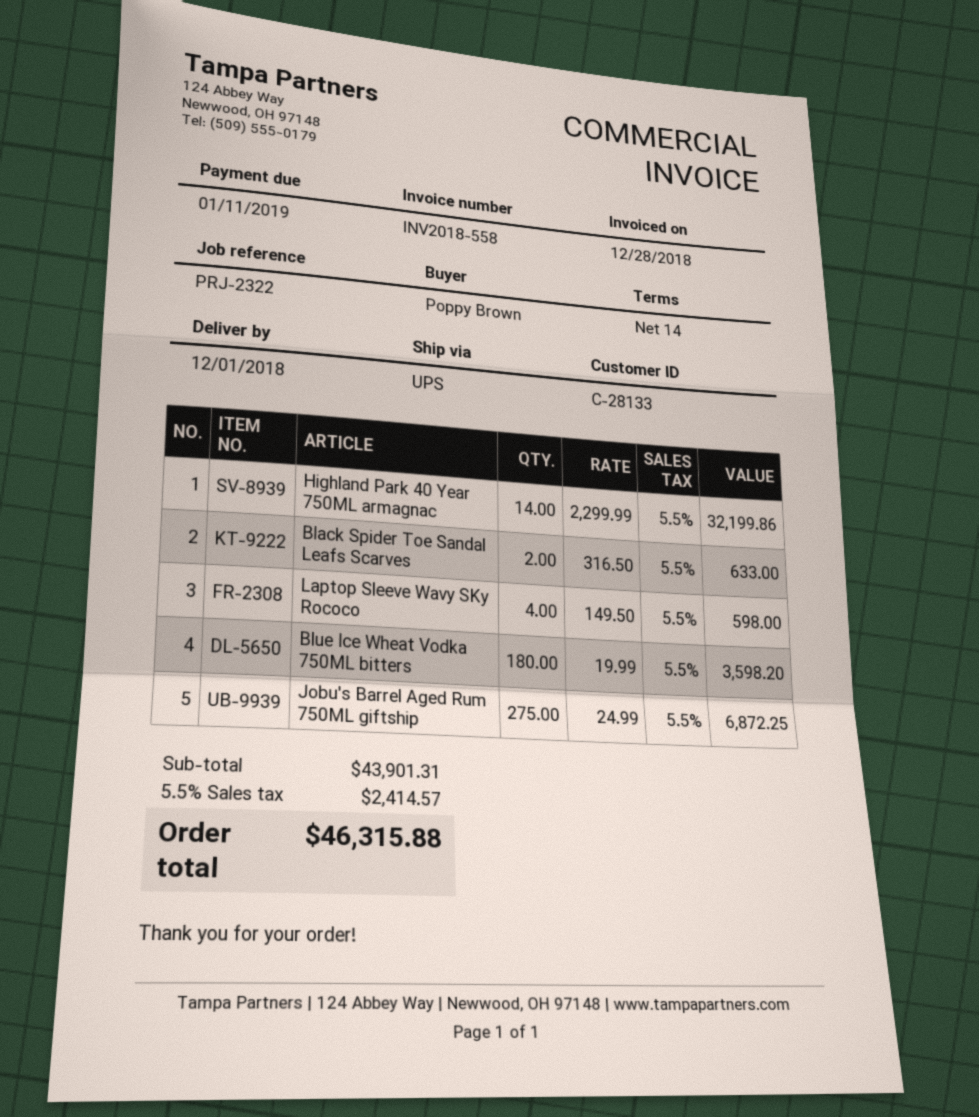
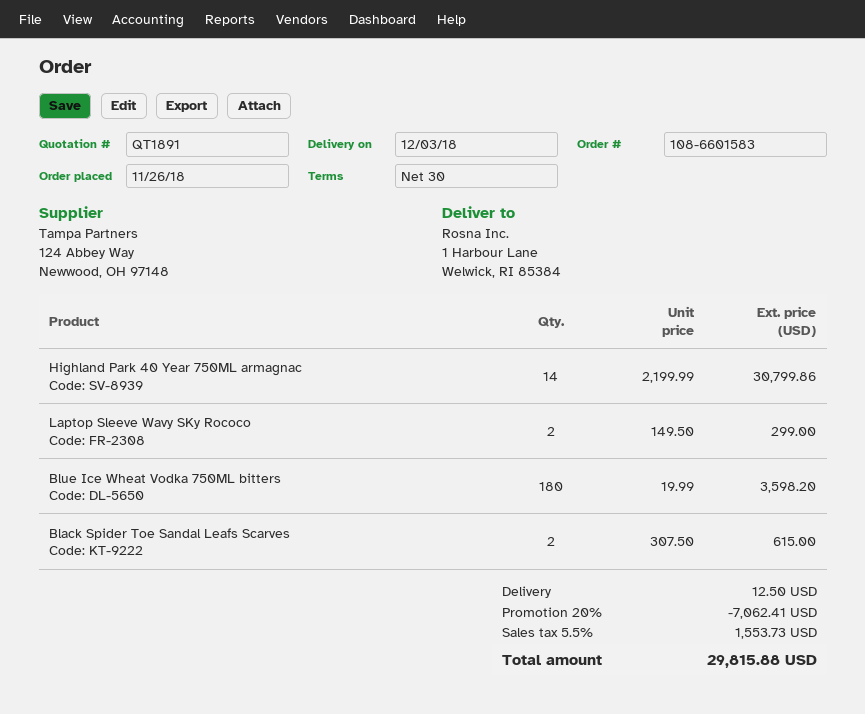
delivery date: 2018-12-01 -> 2018-12-03
payment terms: 14 days -> 30 days
Highland Park 40 Year 750ML armagnac: 14 x 2299.99 = 32199.86 -> 14 x 2199.99 = 30799.86
Black Spider Toe Sandal Leafs Scarves: 2 x 316.50 = 633.00 -> 2 x 307.50 = 615.00
Laptop Sleeve Wavy SKy Rococo: 4 x 149.50 = 598.00 -> 2 x 149.50 = 299.00
Jobu's Barrel Aged Rum 750ML giftship: 275 x 24.99 = 6872.25 -> none
discount: none -> 20% = 7062.41
shipping: none -> 12.50
tax: 5.5% = 2414.57 -> 5.5% = 1553.73
total: 46315.88 -> 29815.88

